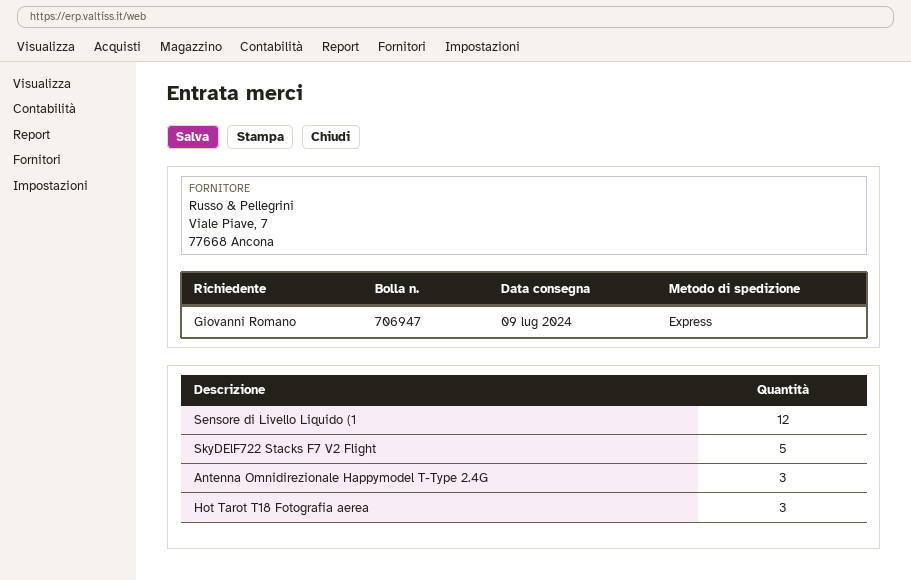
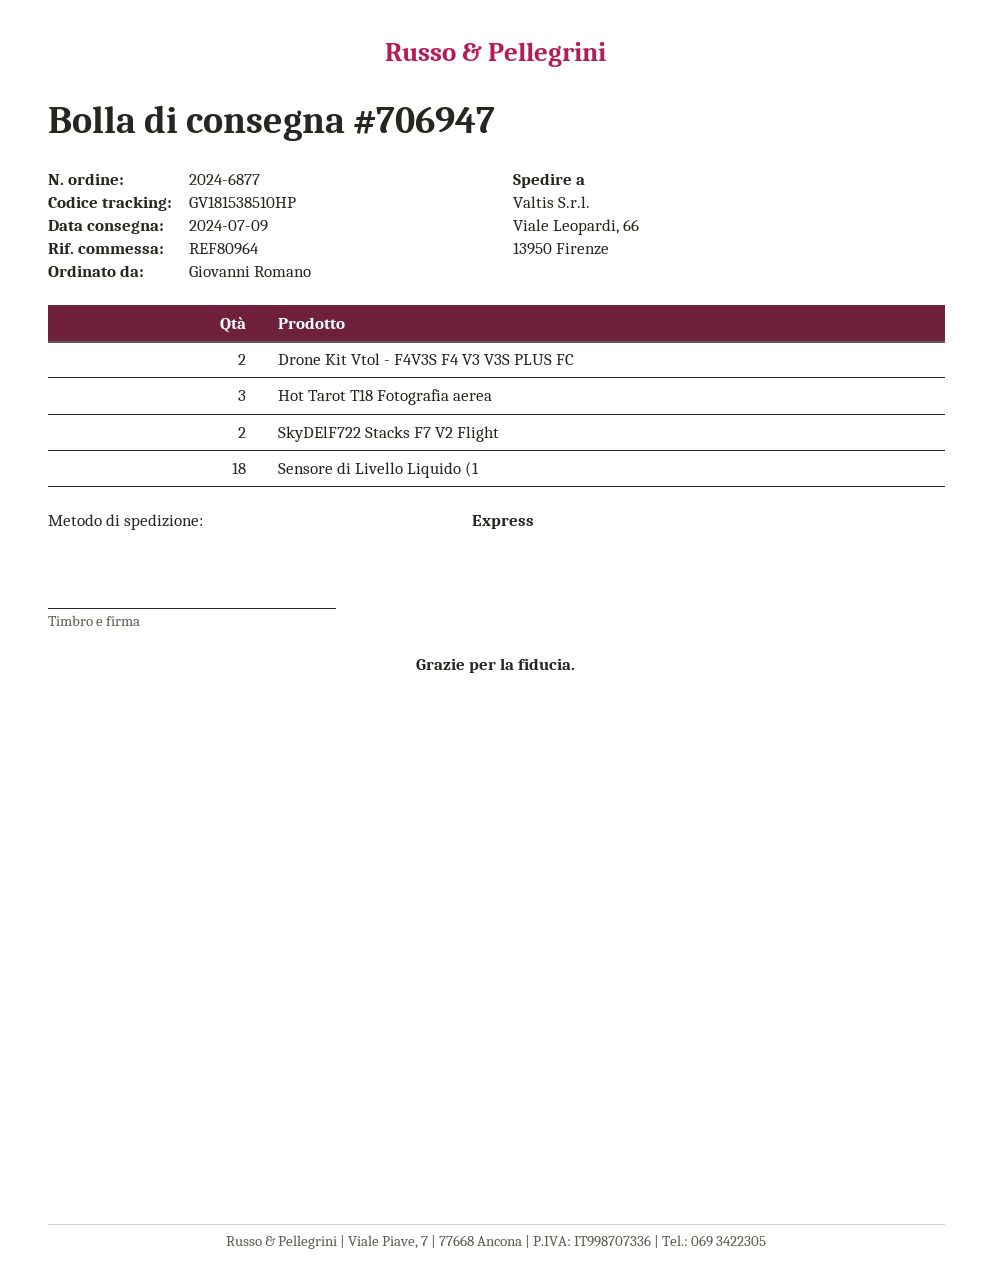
Sensore di Livello Liquido (1: 12 -> 18
SkyDElF722 Stacks F7 V2 Flight: 5 -> 2
Antenna Omnidirezionale Happymodel T-Type 2.4G: 3 -> none
Drone Kit Vtol - F4V3S F4 V3 V3S PLUS FC: none -> 2

